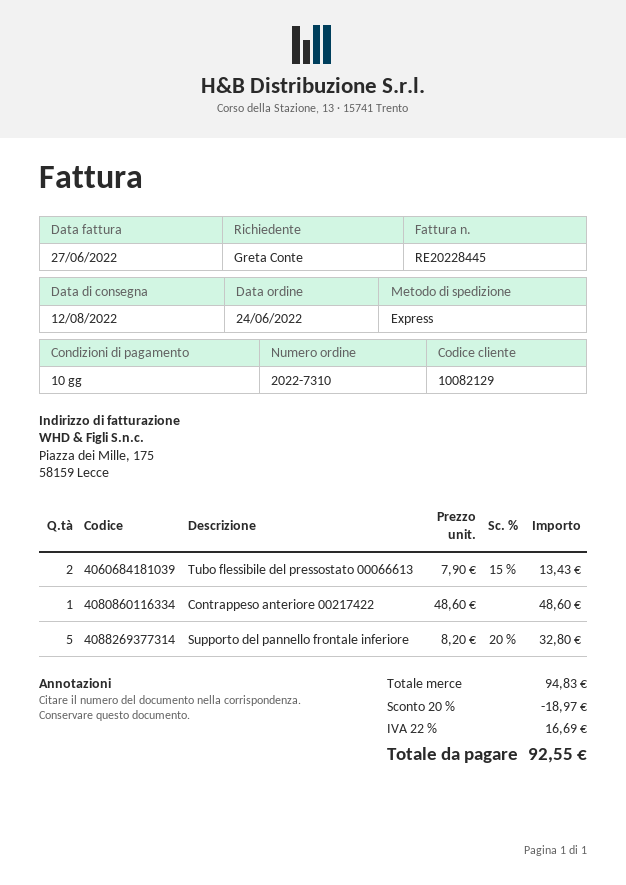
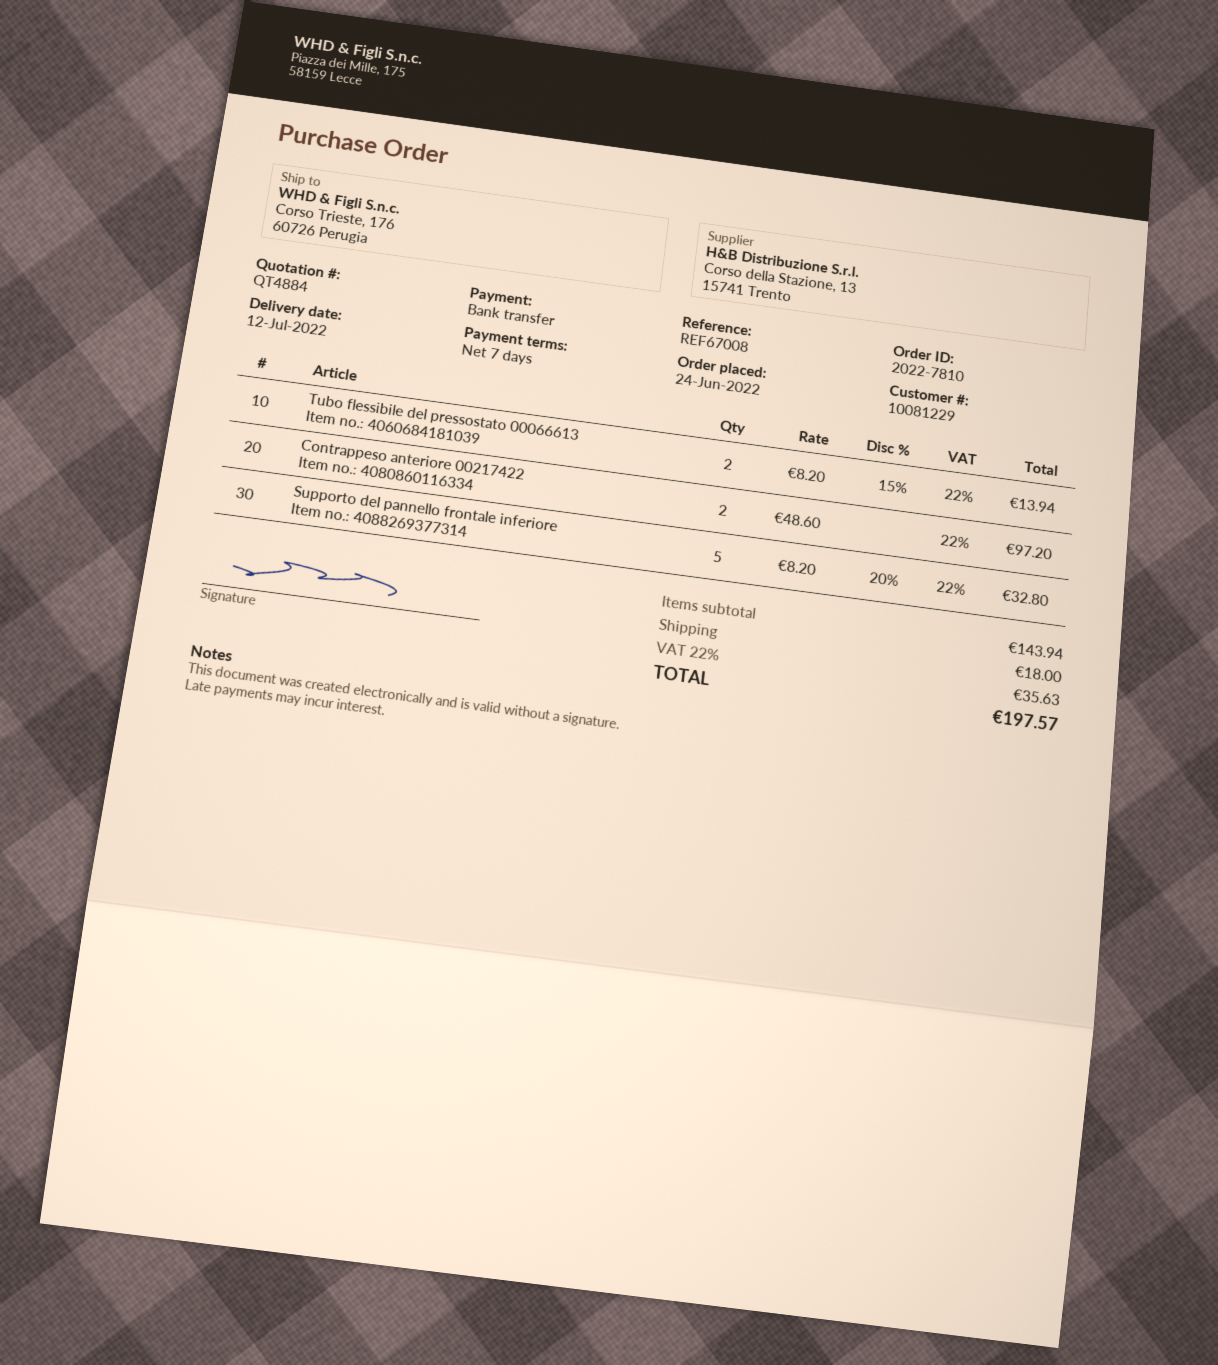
order number: 2022-7310 -> 2022-7810
delivery date: 2022-08-12 -> 2022-07-12
payment terms: 10 days -> 7 days
customer number: 10082129 -> 10081229
Tubo flessibile del pressostato 00066613: 2 x 7.90 - 15% = 13.43 -> 2 x 8.20 - 15% = 13.94
Contrappeso anteriore 00217422: 1 x 48.60 = 48.60 -> 2 x 48.60 = 97.20
subtotal: 94.83 -> 143.94
discount: 20% = 18.97 -> none
shipping: none -> 18.00
tax: 22% = 16.69 -> 22% = 35.63
total: 92.55 -> 197.57

